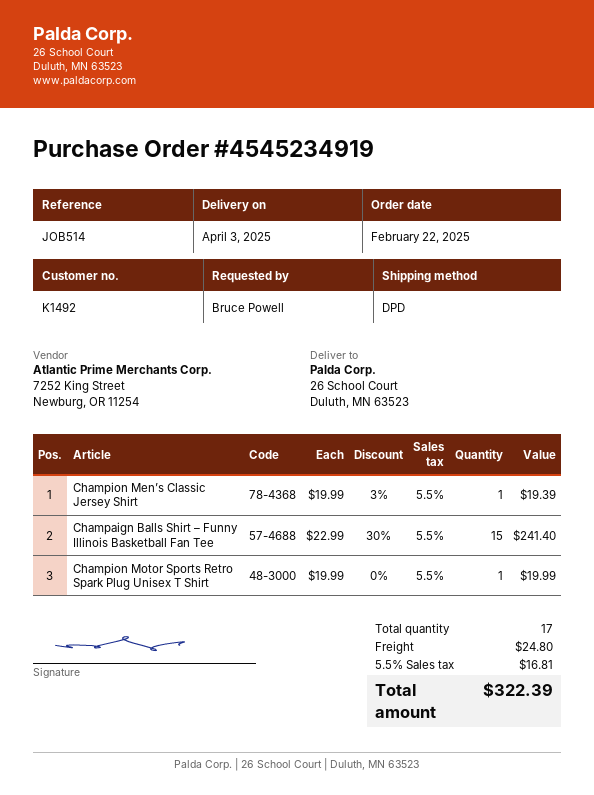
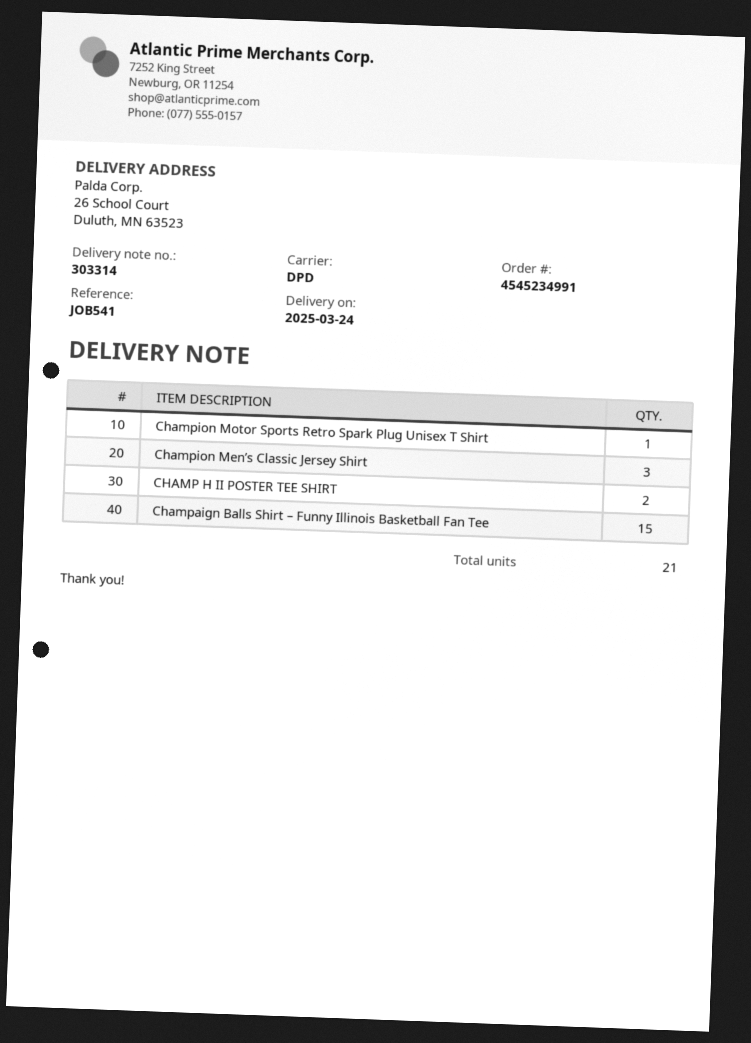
order number: 4545234919 -> 4545234991
delivery date: 2025-04-03 -> 2025-03-24
reference: JOB514 -> JOB541
Champion Men’s Classic Jersey Shirt: 1 -> 3
CHAMP H II POSTER TEE SHIRT: none -> 2
total quantity: 17 -> 21

